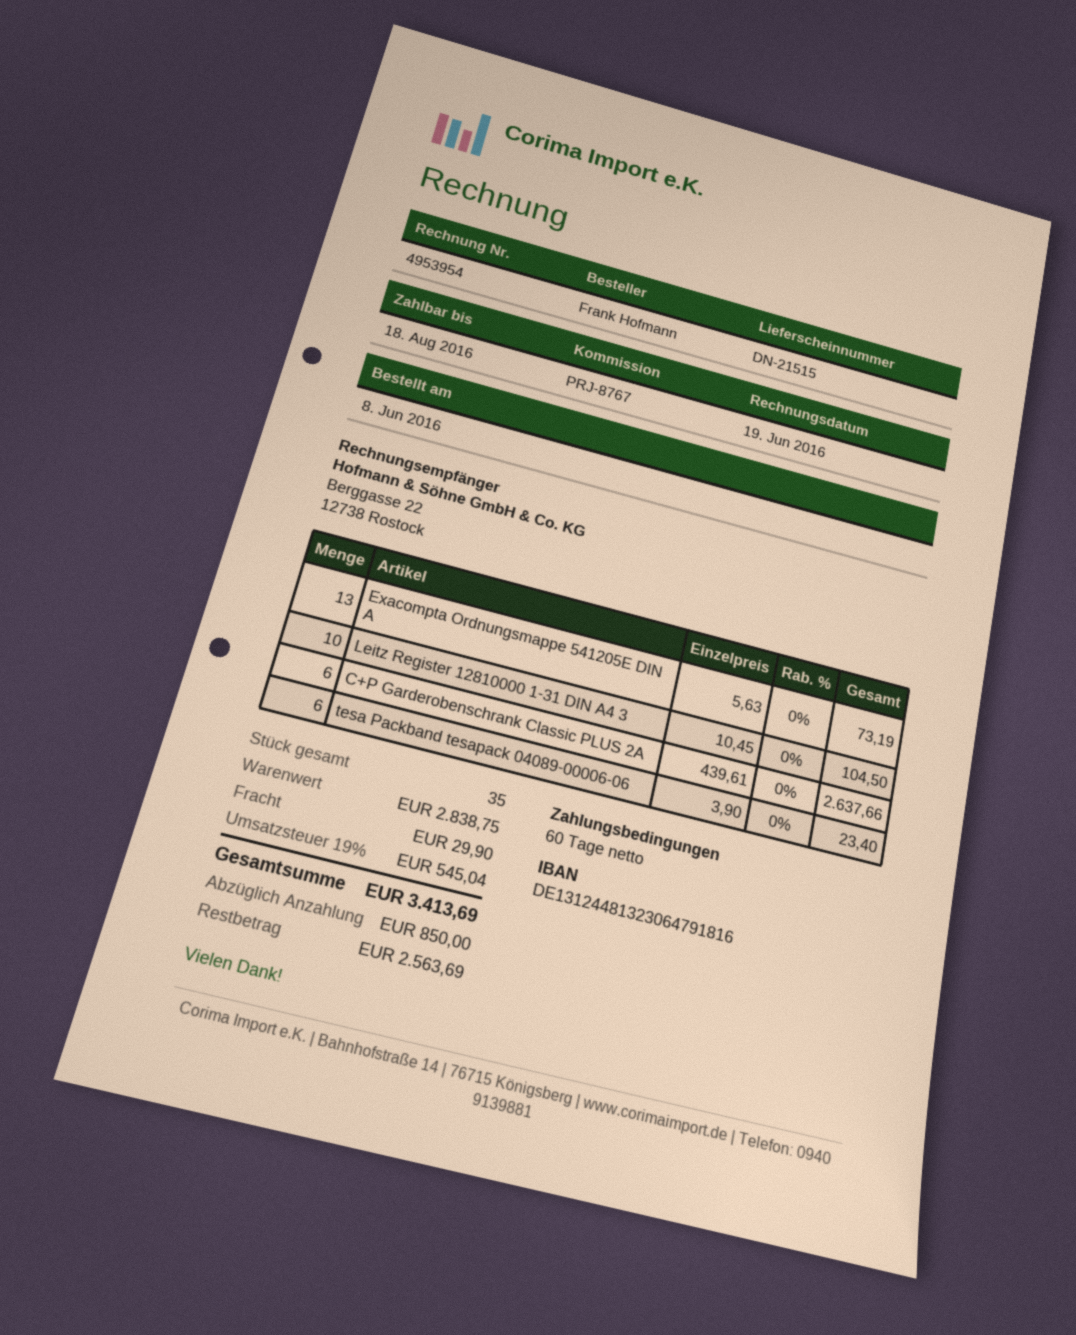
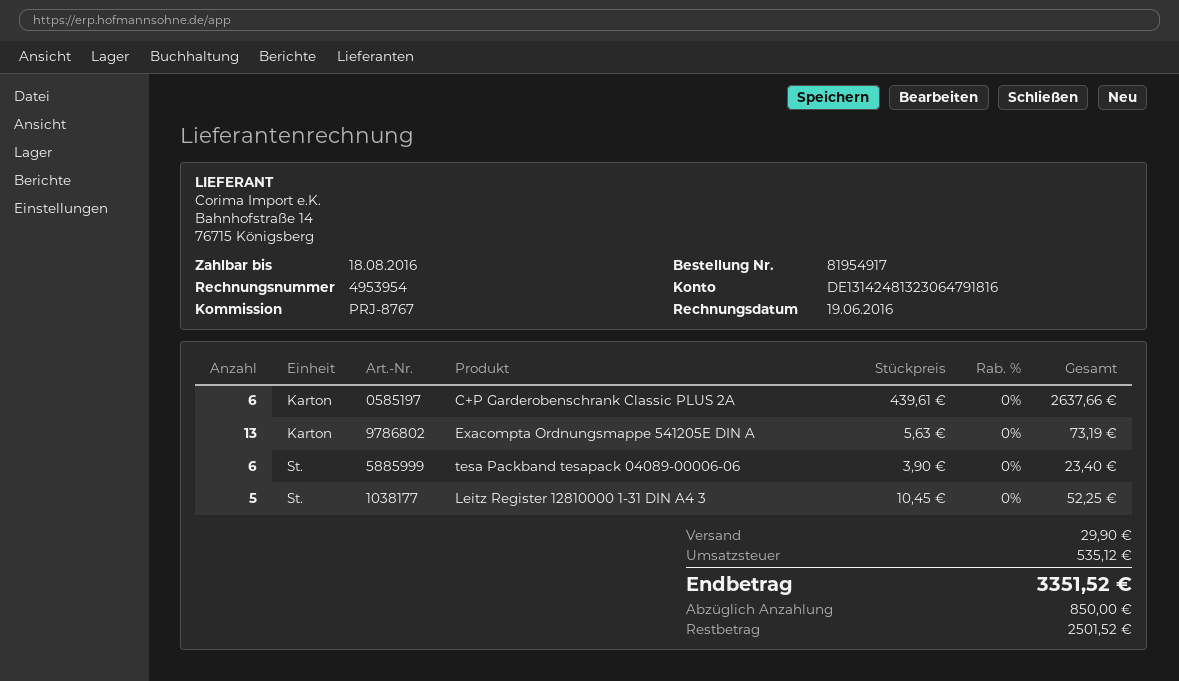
bank account: DE13124481323064791816 -> DE13142481323064791816
Leitz Register 12810000 1-31 DIN A4 3: 10 x 10.45 = 104.50 -> 5 x 10.45 = 52.25
tax: 545.04 -> 535.12
total: 3413.69 -> 3351.52
balance: 2563.69 -> 2501.52

